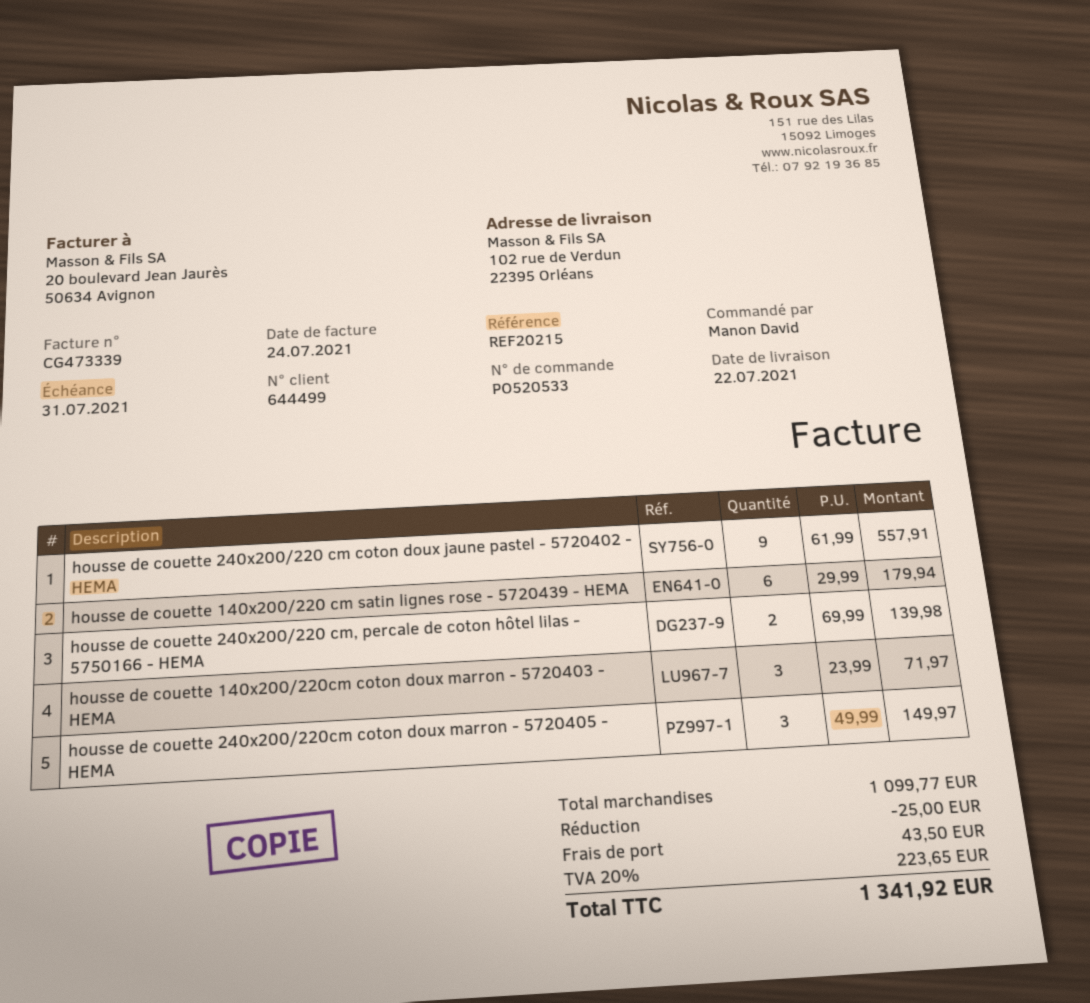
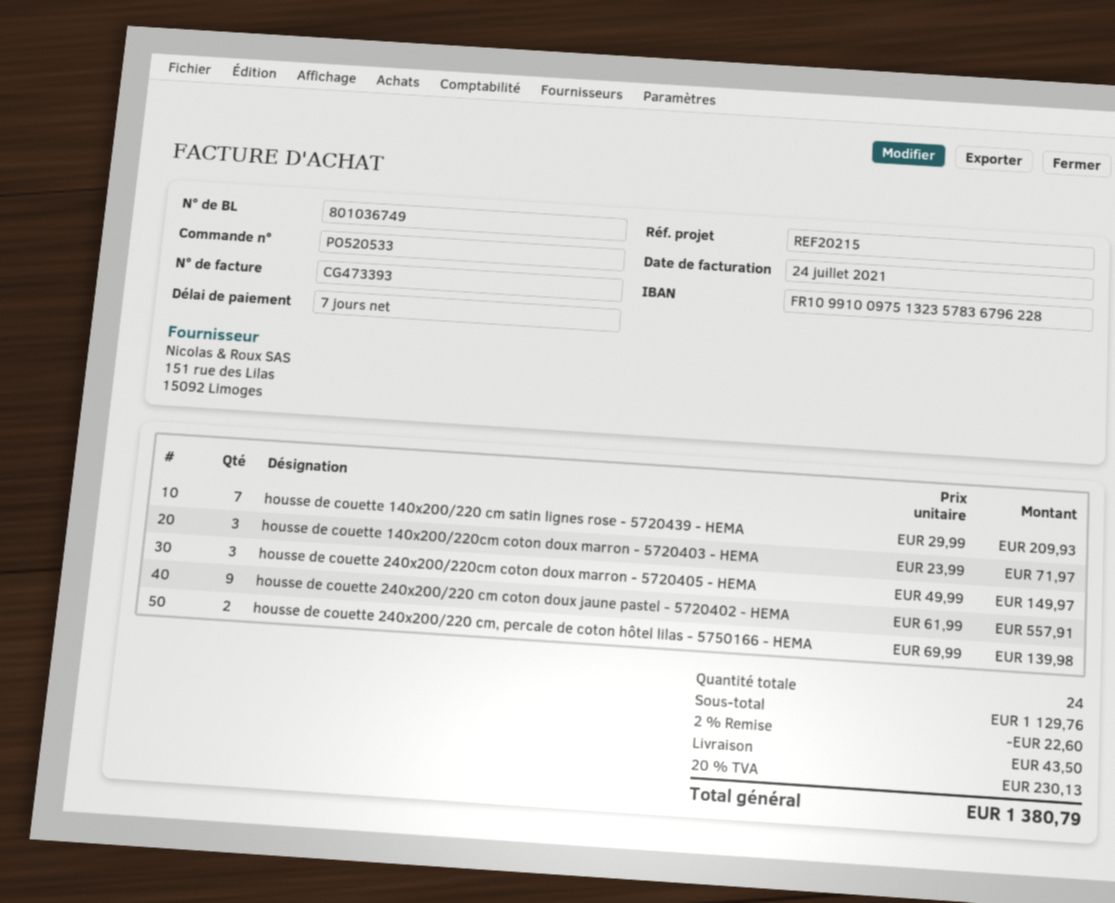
invoice number: CG473339 -> CG473393
housse de couette 140x200/220 cm satin lignes rose - 5720439 - HEMA: 6 x 29.99 = 179.94 -> 7 x 29.99 = 209.93
subtotal: 1099.77 -> 1129.76
discount: 25.00 -> 22.60
tax: 20% = 223.65 -> 20% = 230.13
total: 1341.92 -> 1380.79

